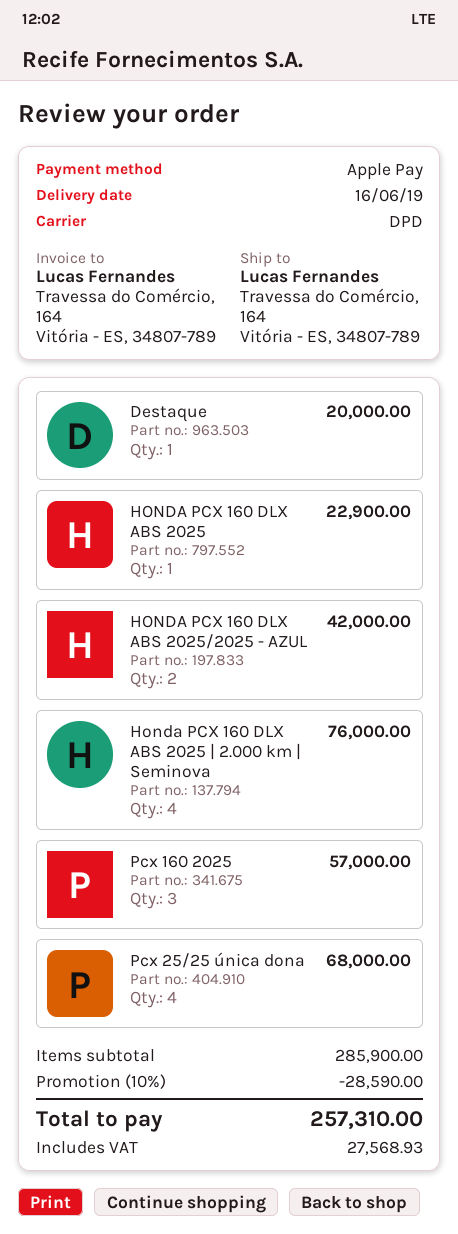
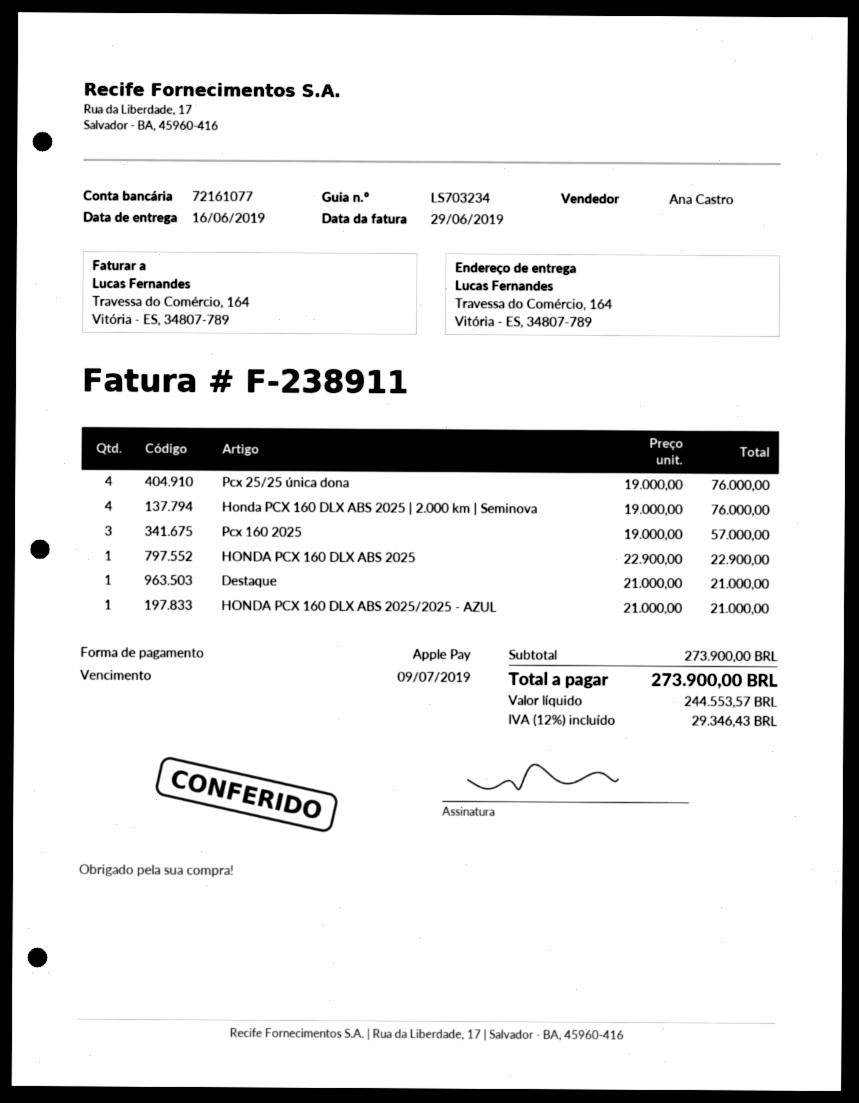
Destaque: 1 for 20000.00 -> 1 for 21000.00
HONDA PCX 160 DLX ABS 2025/2025 - AZUL: 2 for 42000.00 -> 1 for 21000.00
Pcx 25/25 única dona: 4 for 68000.00 -> 4 for 76000.00
subtotal: 285900.00 -> 273900.00
discount: 10% = 28590.00 -> none
tax: 27568.93 -> 29346.43
total: 257310.00 -> 273900.00

